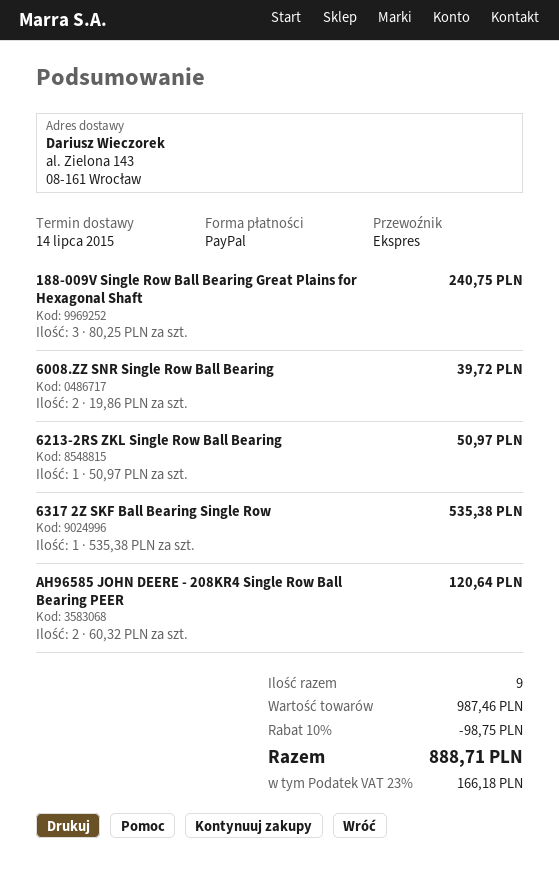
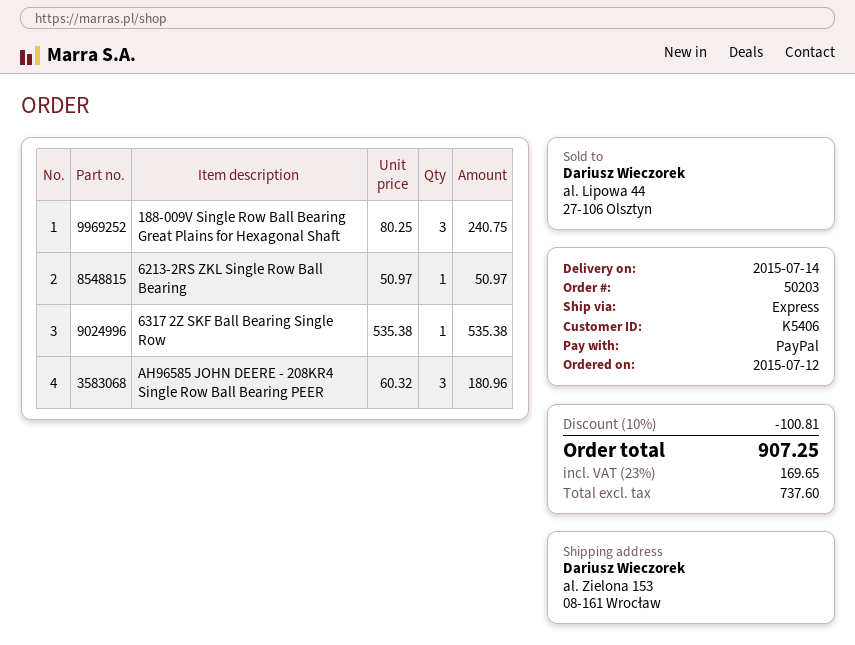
ship to: al. Zielona 143, 08-161 Wrocław -> al. Zielona 153, 08-161 Wrocław
6008.ZZ SNR Single Row Ball Bearing: 2 x 19.86 = 39.72 -> none
AH96585 JOHN DEERE - 208KR4 Single Row Ball Bearing PEER: 2 x 60.32 = 120.64 -> 3 x 60.32 = 180.96
discount: 10% = 98.75 -> 10% = 100.81
tax: 23% = 166.18 -> 23% = 169.65
total: 888.71 -> 907.25

